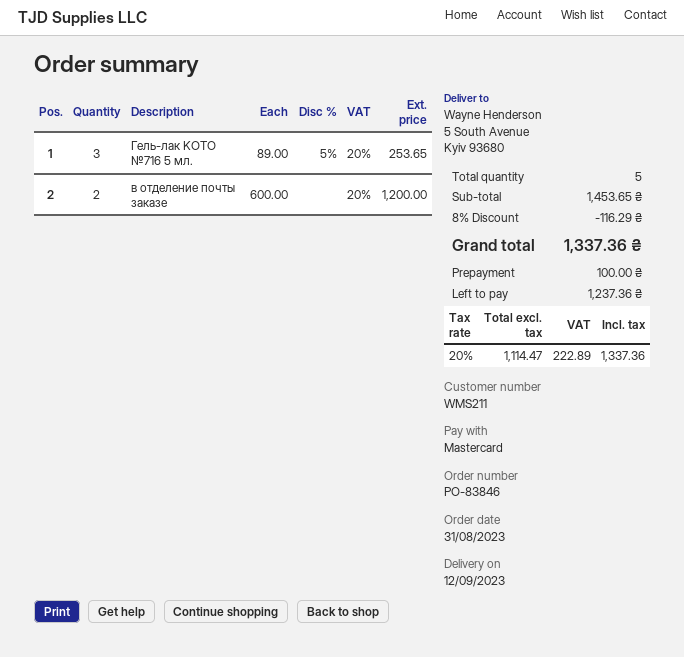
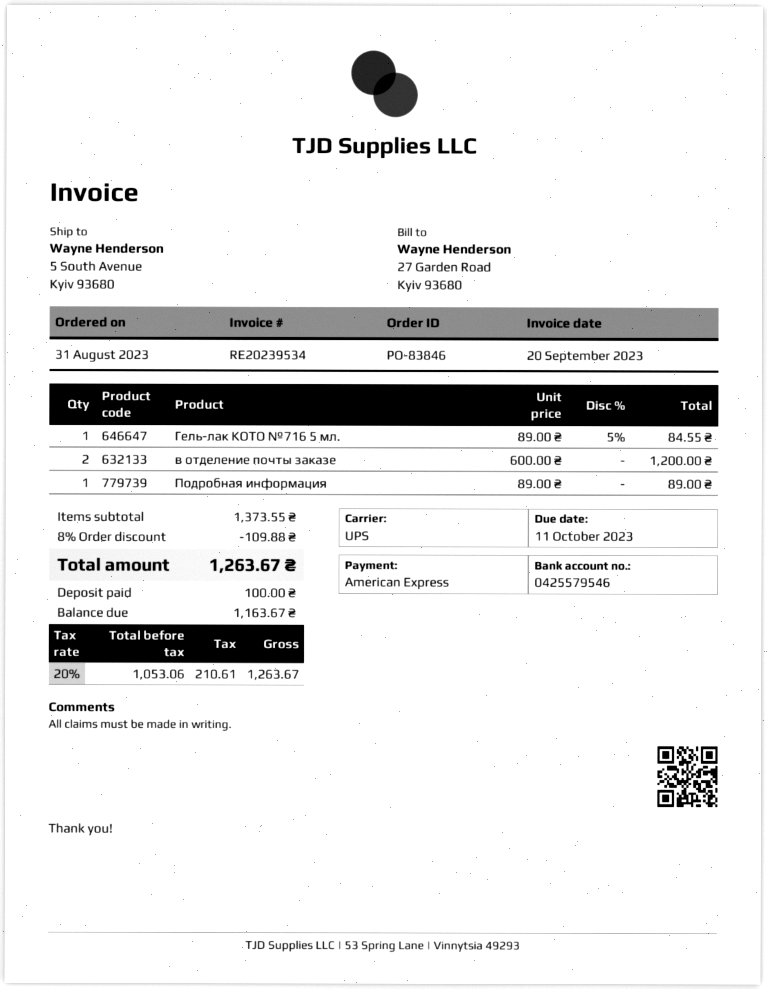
payment method: Mastercard -> American Express
Гель-лак KOTO №716 5 мл.: 3 x 89.00 - 5% = 253.65 -> 1 x 89.00 - 5% = 84.55
Подробная информация: none -> 1 x 89.00 = 89.00
subtotal: 1453.65 -> 1373.55
discount: 8% = 116.29 -> 8% = 109.88
net: 1114.47 -> 1053.06
tax: 20% = 222.89 -> 20% = 210.61
total: 1337.36 -> 1263.67
balance: 1237.36 -> 1163.67

